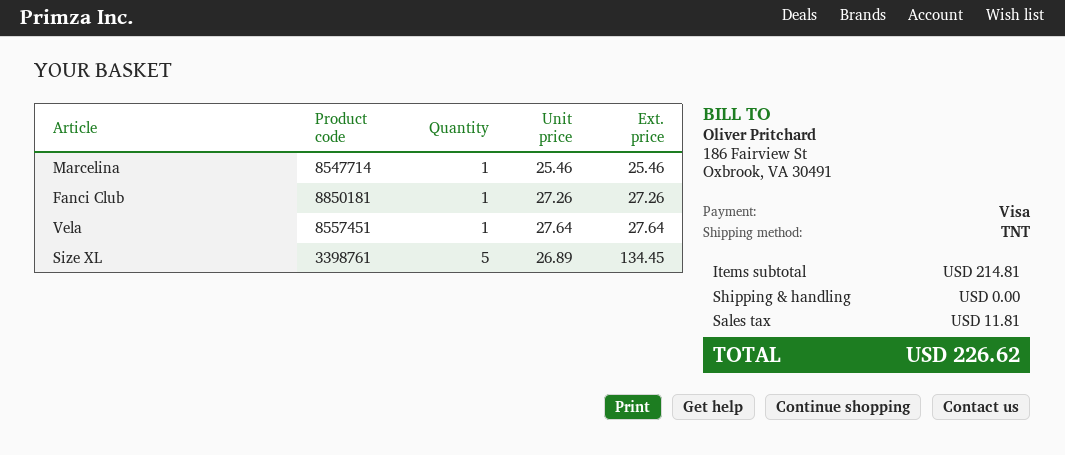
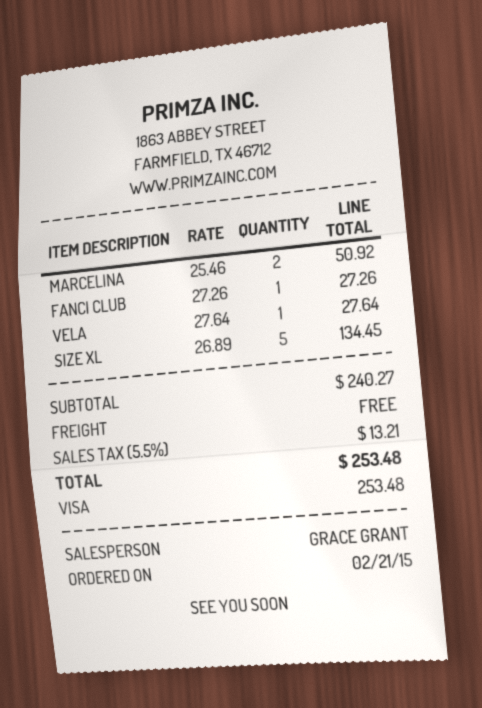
Marcelina: 1 x 25.46 = 25.46 -> 2 x 25.46 = 50.92
subtotal: 214.81 -> 240.27
tax: 11.81 -> 13.21
total: 226.62 -> 253.48

